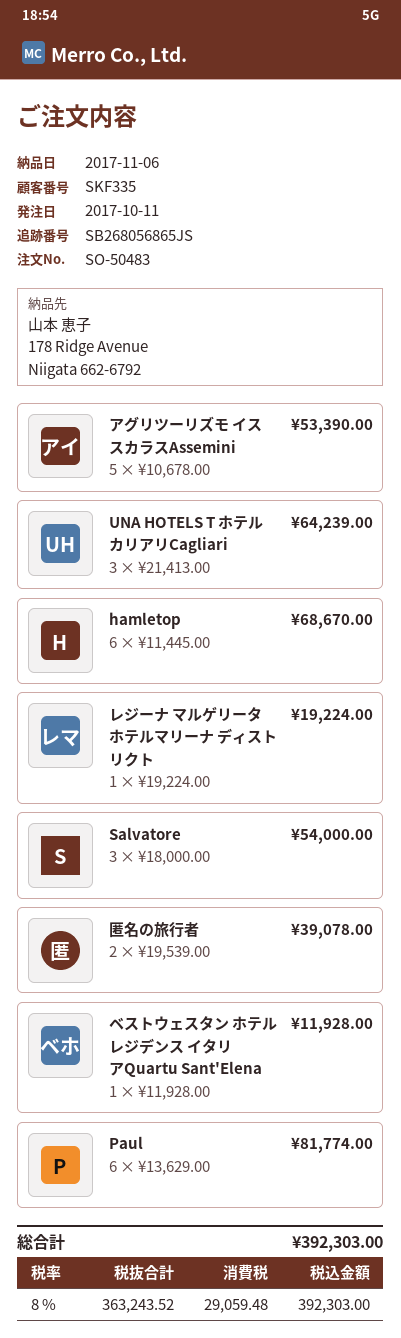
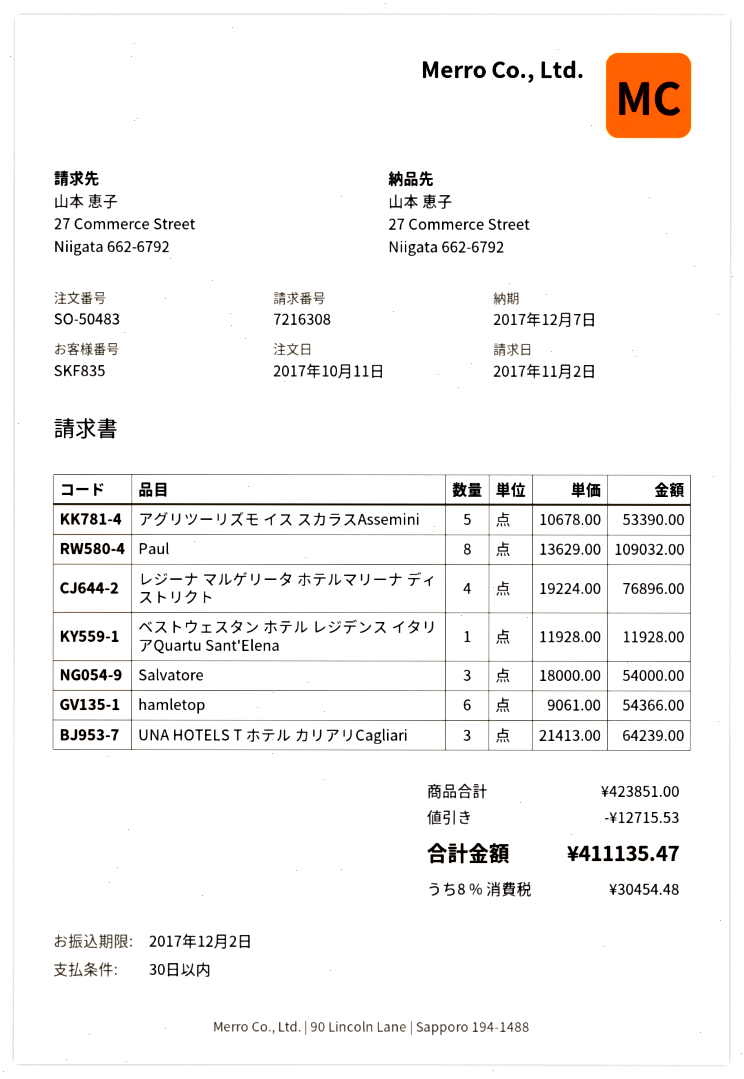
delivery date: 2017-11-06 -> 2017-12-07
customer number: SKF335 -> SKF835
ship to: 178 Ridge Avenue, Niigata 662-6792 -> 27 Commerce Street, Niigata 662-6792
hamletop: 6 x 11445.00 = 68670.00 -> 6 x 9061.00 = 54366.00
レジーナ マルゲリータ ホテルマリーナ ディストリクト: 1 x 19224.00 = 19224.00 -> 4 x 19224.00 = 76896.00
匿名の旅行者: 2 x 19539.00 = 39078.00 -> none
Paul: 6 x 13629.00 = 81774.00 -> 8 x 13629.00 = 109032.00
discount: none -> 12715.53
tax: 8% = 29059.48 -> 8% = 30454.48
total: 392303.00 -> 411135.47

